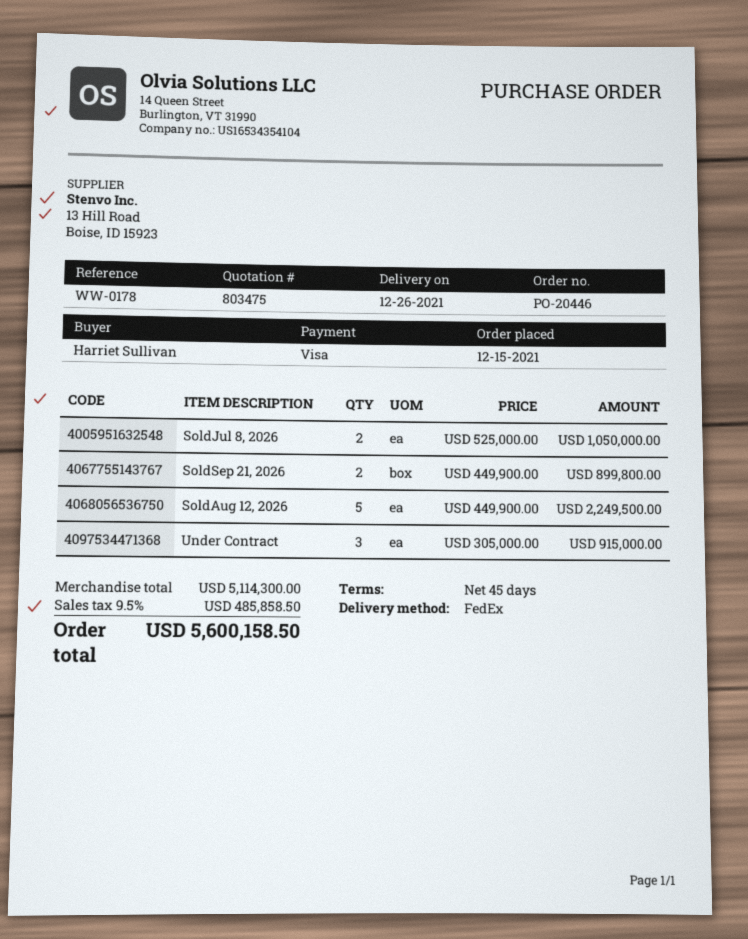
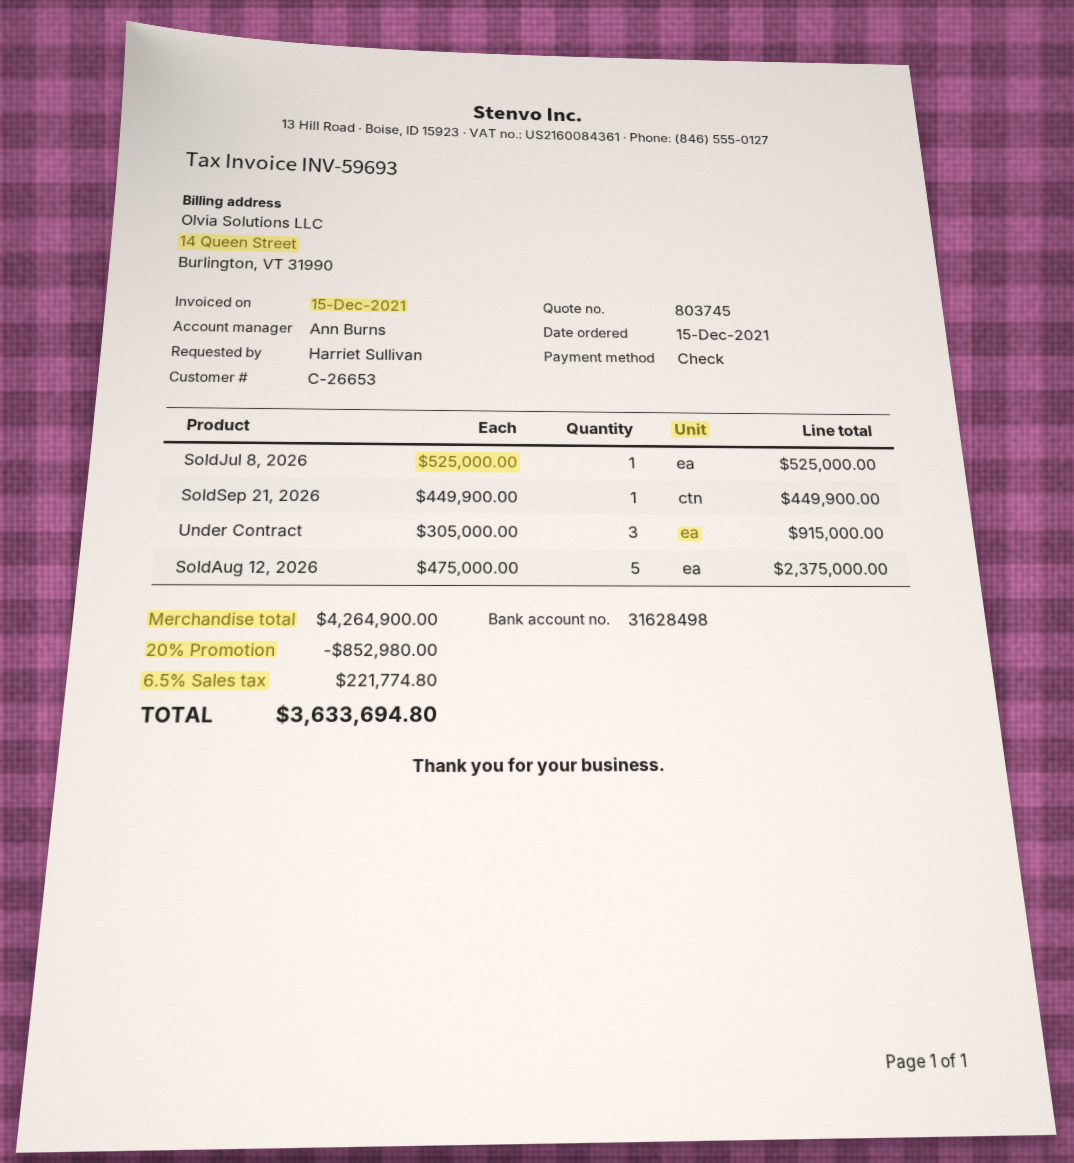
quote number: 803475 -> 803745
payment method: Visa -> cheque
SoldJul 8, 2026: 2 x 525000.00 = 1050000.00 -> 1 x 525000.00 = 525000.00
SoldSep 21, 2026: 2 x 449900.00 = 899800.00 -> 1 x 449900.00 = 449900.00
SoldAug 12, 2026: 5 x 449900.00 = 2249500.00 -> 5 x 475000.00 = 2375000.00
subtotal: 5114300.00 -> 4264900.00
discount: none -> 20% = 852980.00
tax: 9.5% = 485858.50 -> 6.5% = 221774.80
total: 5600158.50 -> 3633694.80

